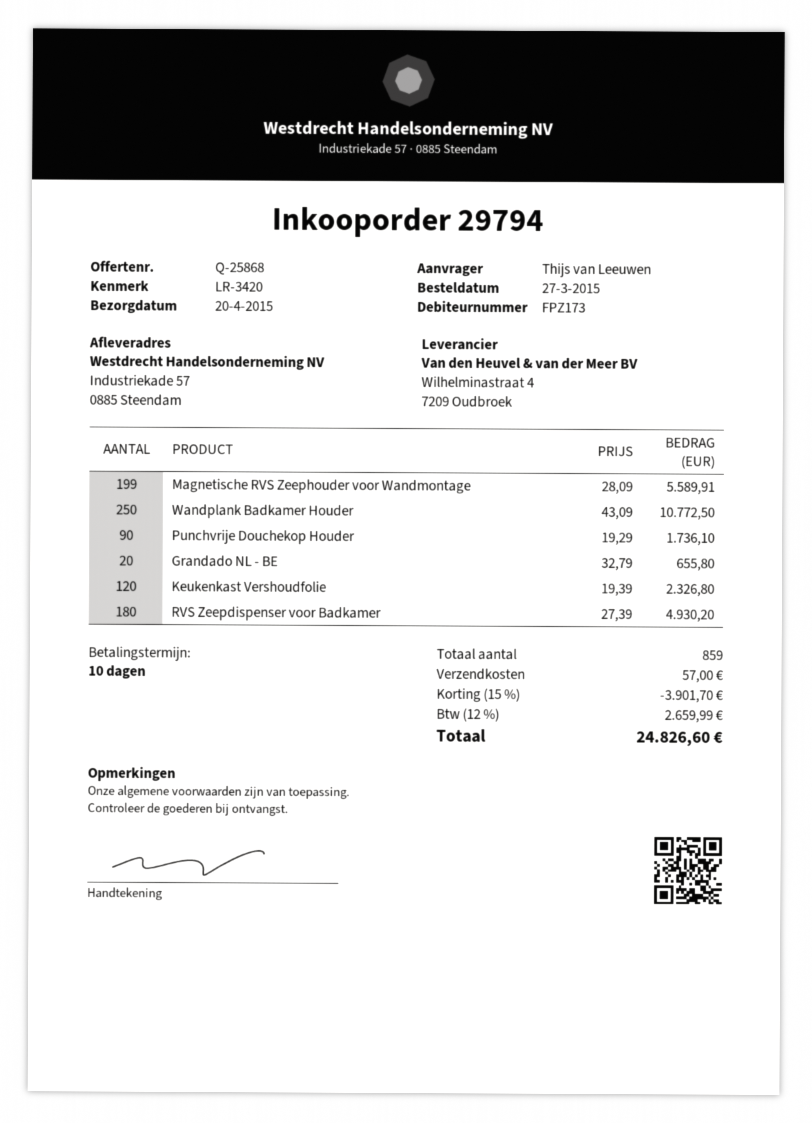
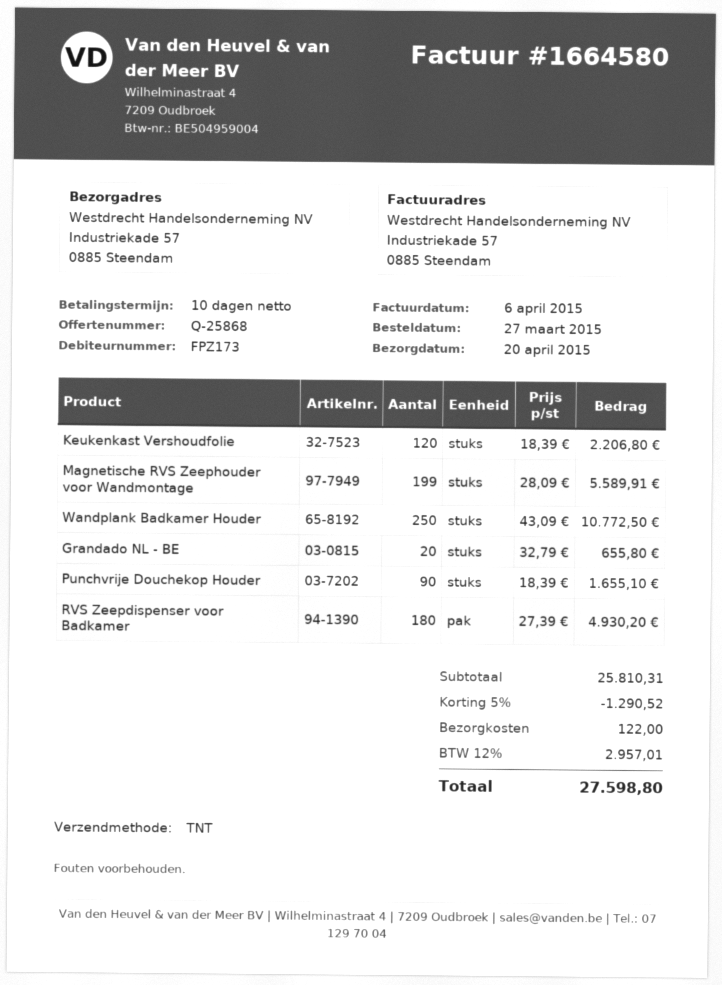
Punchvrije Douchekop Houder: 90 x 19.29 = 1736.10 -> 90 x 18.39 = 1655.10
Keukenkast Vershoudfolie: 120 x 19.39 = 2326.80 -> 120 x 18.39 = 2206.80
discount: 15% = 3901.70 -> 5% = 1290.52
shipping: 57.00 -> 122.00
tax: 12% = 2659.99 -> 12% = 2957.01
total: 24826.60 -> 27598.80

